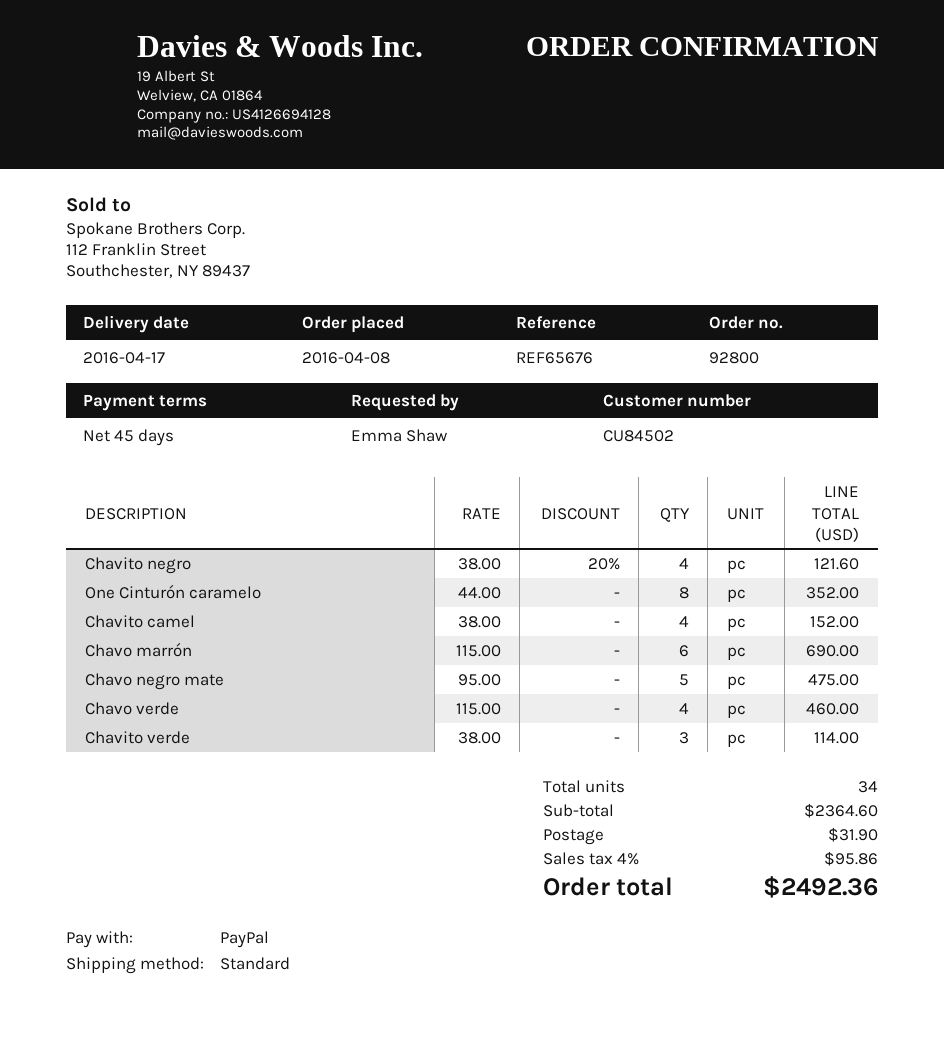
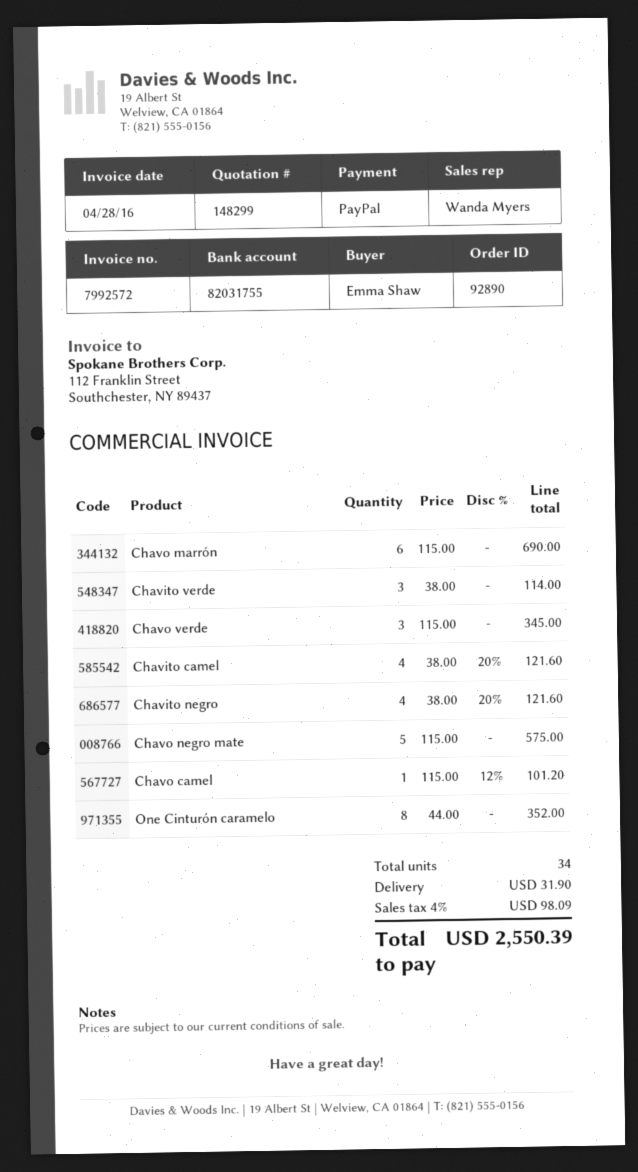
order number: 92800 -> 92890
Chavito camel: 4 x 38.00 = 152.00 -> 4 x 38.00 - 20% = 121.60
Chavo negro mate: 5 x 95.00 = 475.00 -> 5 x 115.00 = 575.00
Chavo verde: 4 x 115.00 = 460.00 -> 3 x 115.00 = 345.00
Chavo camel: none -> 1 x 115.00 - 12% = 101.20
tax: 4% = 95.86 -> 4% = 98.09
total: 2492.36 -> 2550.39

